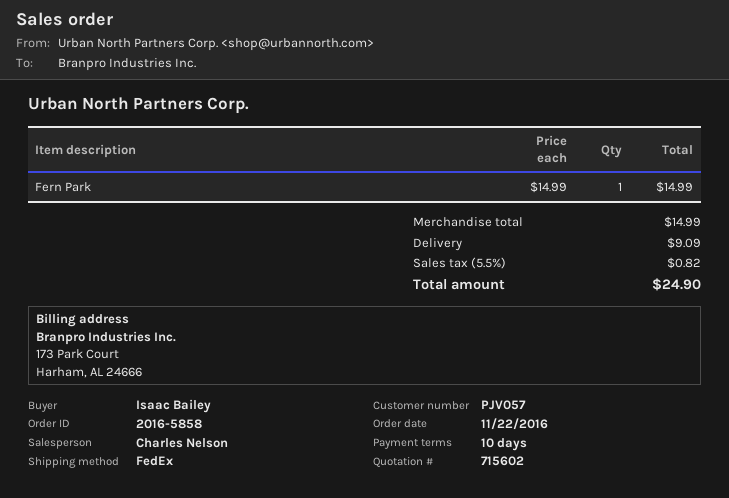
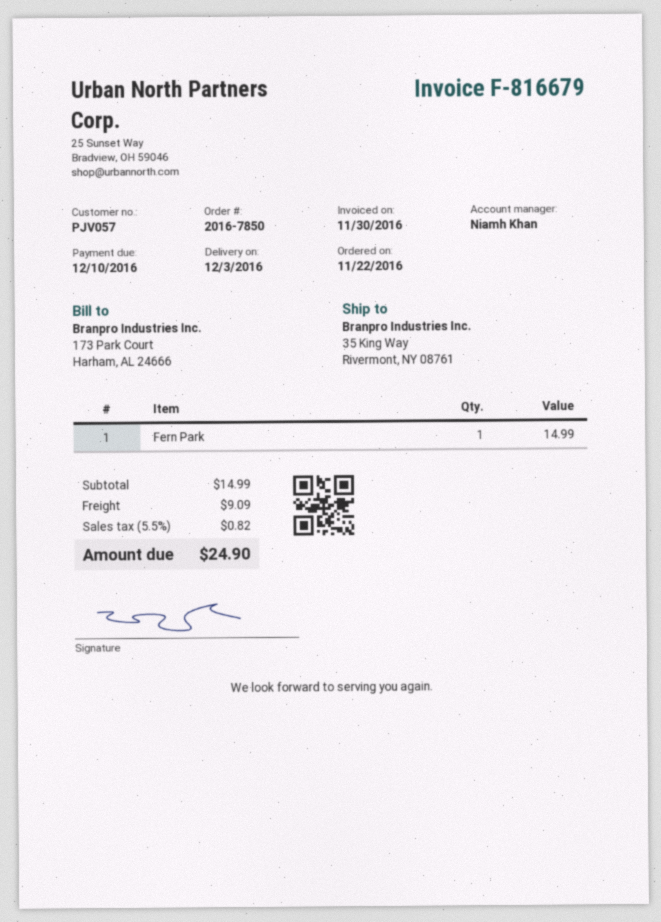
order number: 2016-5858 -> 2016-7850
sales rep: Charles Nelson -> Niamh Khan

